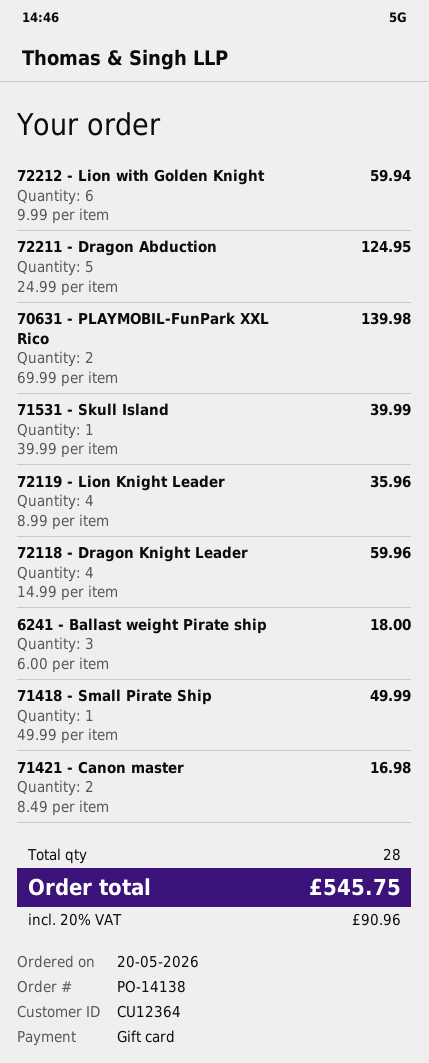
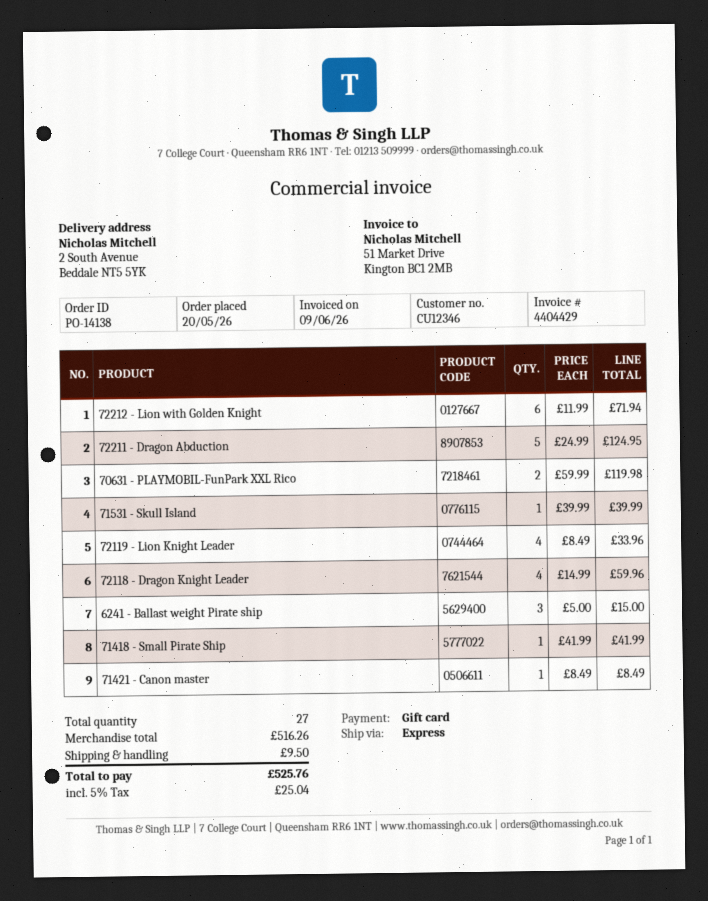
customer number: CU12364 -> CU12346
72212 - Lion with Golden Knight: 6 x 9.99 = 59.94 -> 6 x 11.99 = 71.94
70631 - PLAYMOBIL-FunPark XXL Rico: 2 x 69.99 = 139.98 -> 2 x 59.99 = 119.98
72119 - Lion Knight Leader: 4 x 8.99 = 35.96 -> 4 x 8.49 = 33.96
6241 - Ballast weight Pirate ship: 3 x 6.00 = 18.00 -> 3 x 5.00 = 15.00
71418 - Small Pirate Ship: 1 x 49.99 = 49.99 -> 1 x 41.99 = 41.99
71421 - Canon master: 2 x 8.49 = 16.98 -> 1 x 8.49 = 8.49
total quantity: 28 -> 27
shipping: none -> 9.50
tax: 20% = 90.96 -> 5% = 25.04
total: 545.75 -> 525.76

